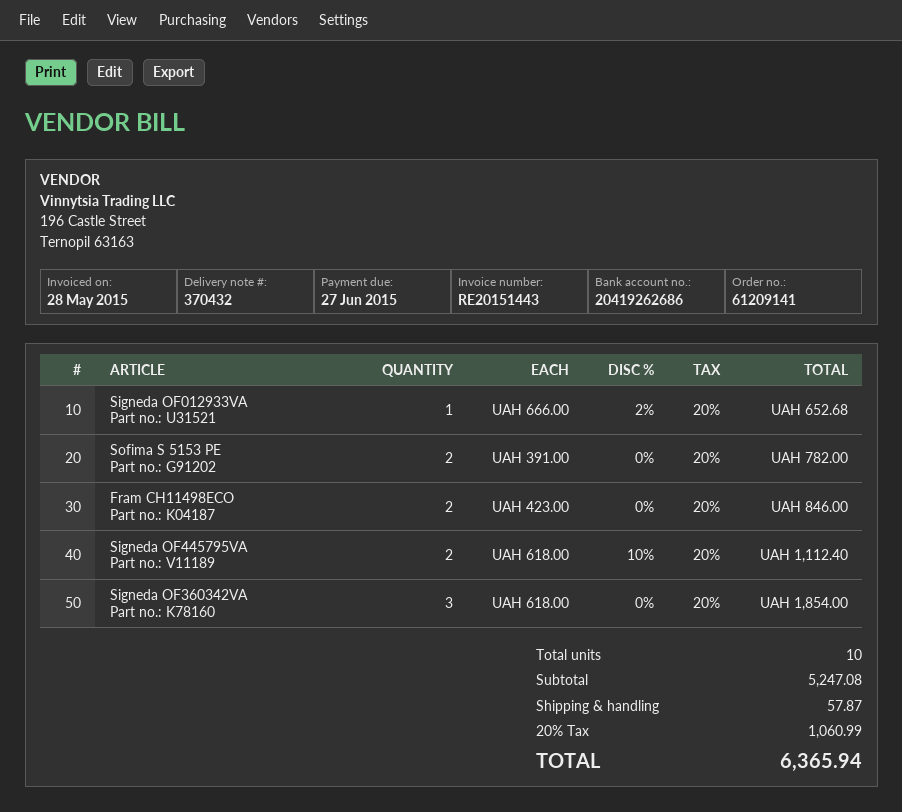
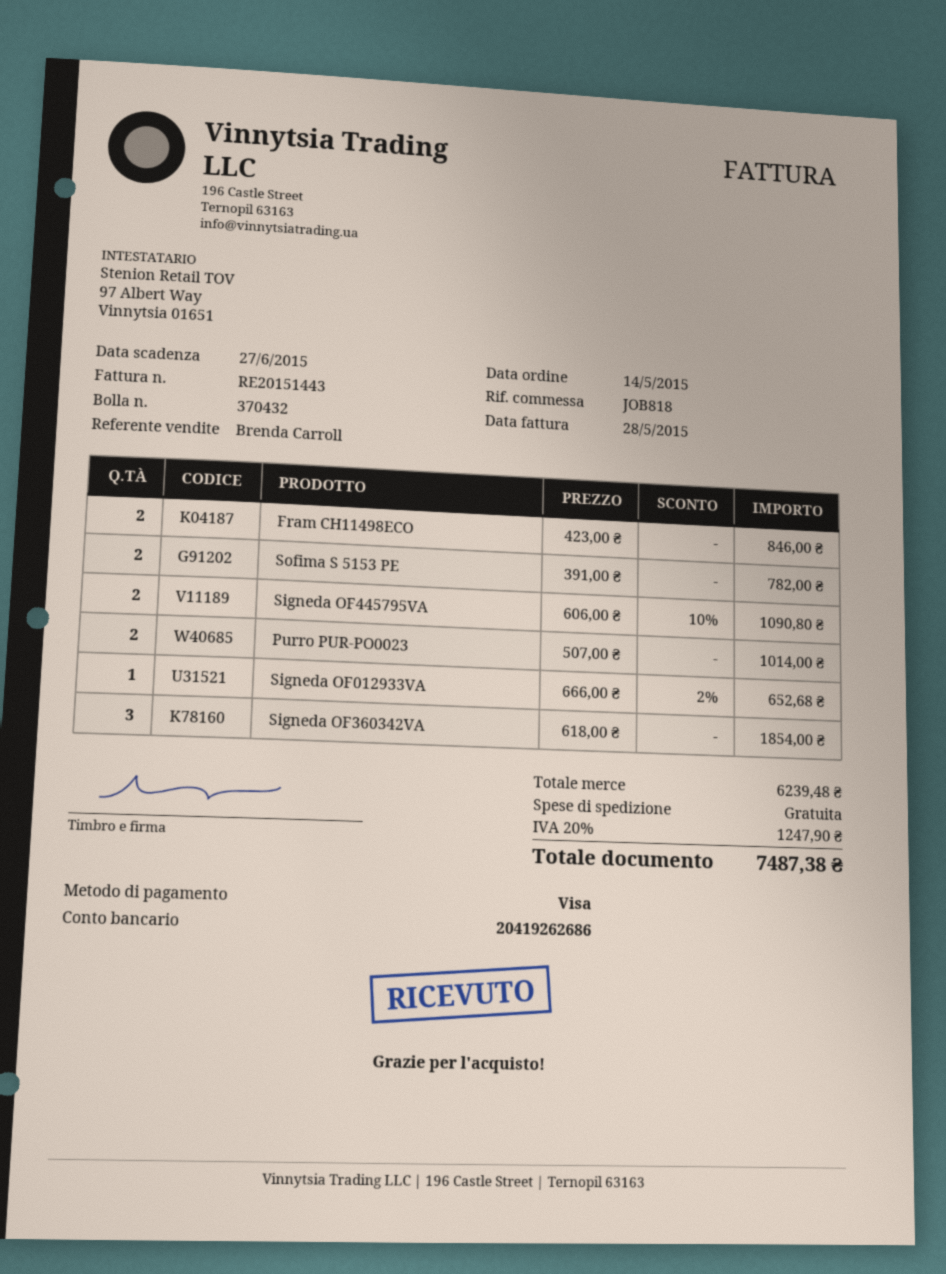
Signeda OF445795VA: 2 x 618.00 - 10% = 1112.40 -> 2 x 606.00 - 10% = 1090.80
Purro PUR-PO0023: none -> 2 x 507.00 = 1014.00
subtotal: 5247.08 -> 6239.48
shipping: 57.87 -> 0.00
tax: 20% = 1060.99 -> 20% = 1247.90
total: 6365.94 -> 7487.38

